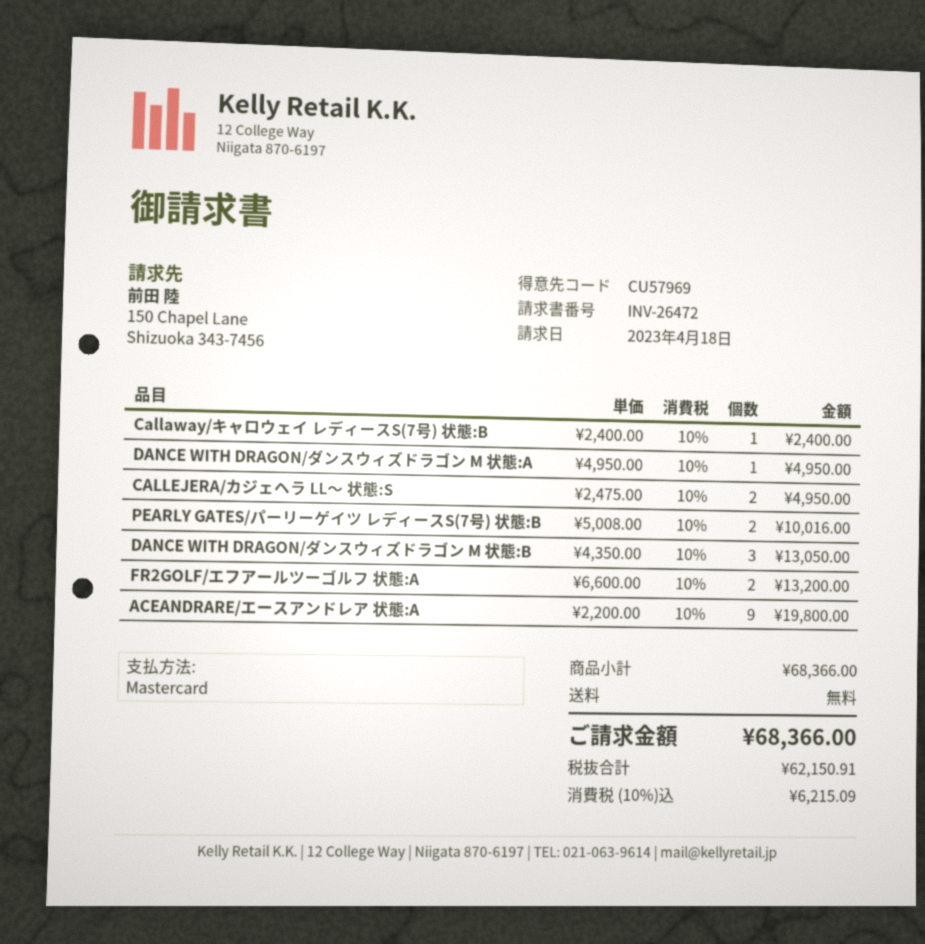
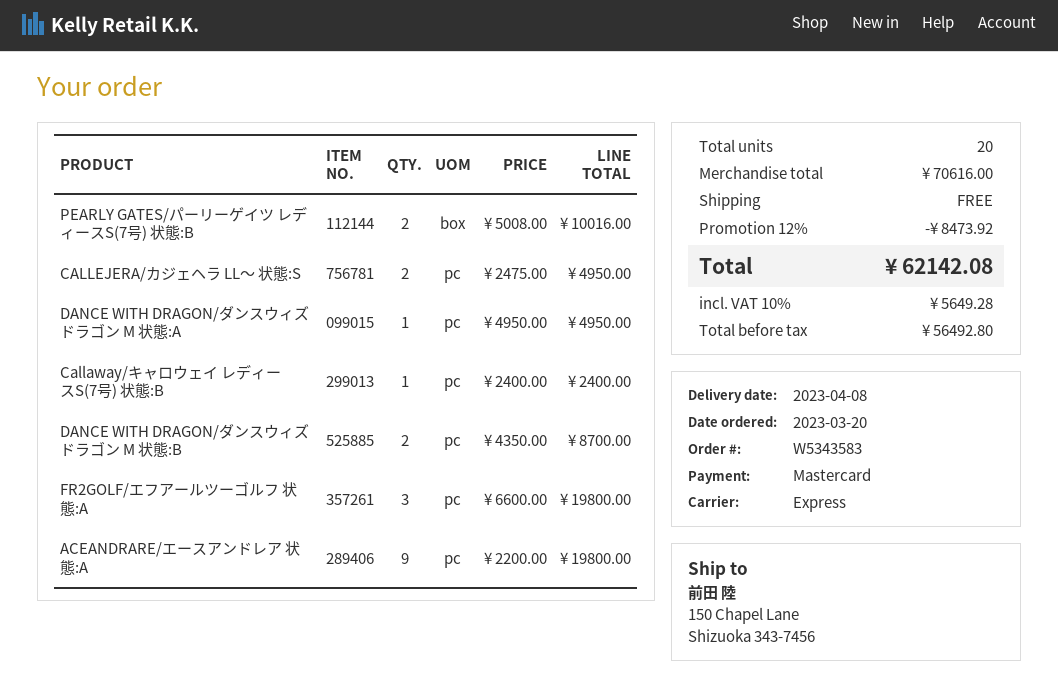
DANCE WITH DRAGON/ダンスウィズドラゴン M 状態:B: 3 x 4350.00 = 13050.00 -> 2 x 4350.00 = 8700.00
FR2GOLF/エフアールツーゴルフ 状態:A: 2 x 6600.00 = 13200.00 -> 3 x 6600.00 = 19800.00
subtotal: 68366.00 -> 70616.00
discount: none -> 12% = 8473.92
net: 62150.91 -> 56492.80
tax: 10% = 6215.09 -> 10% = 5649.28
total: 68366.00 -> 62142.08

